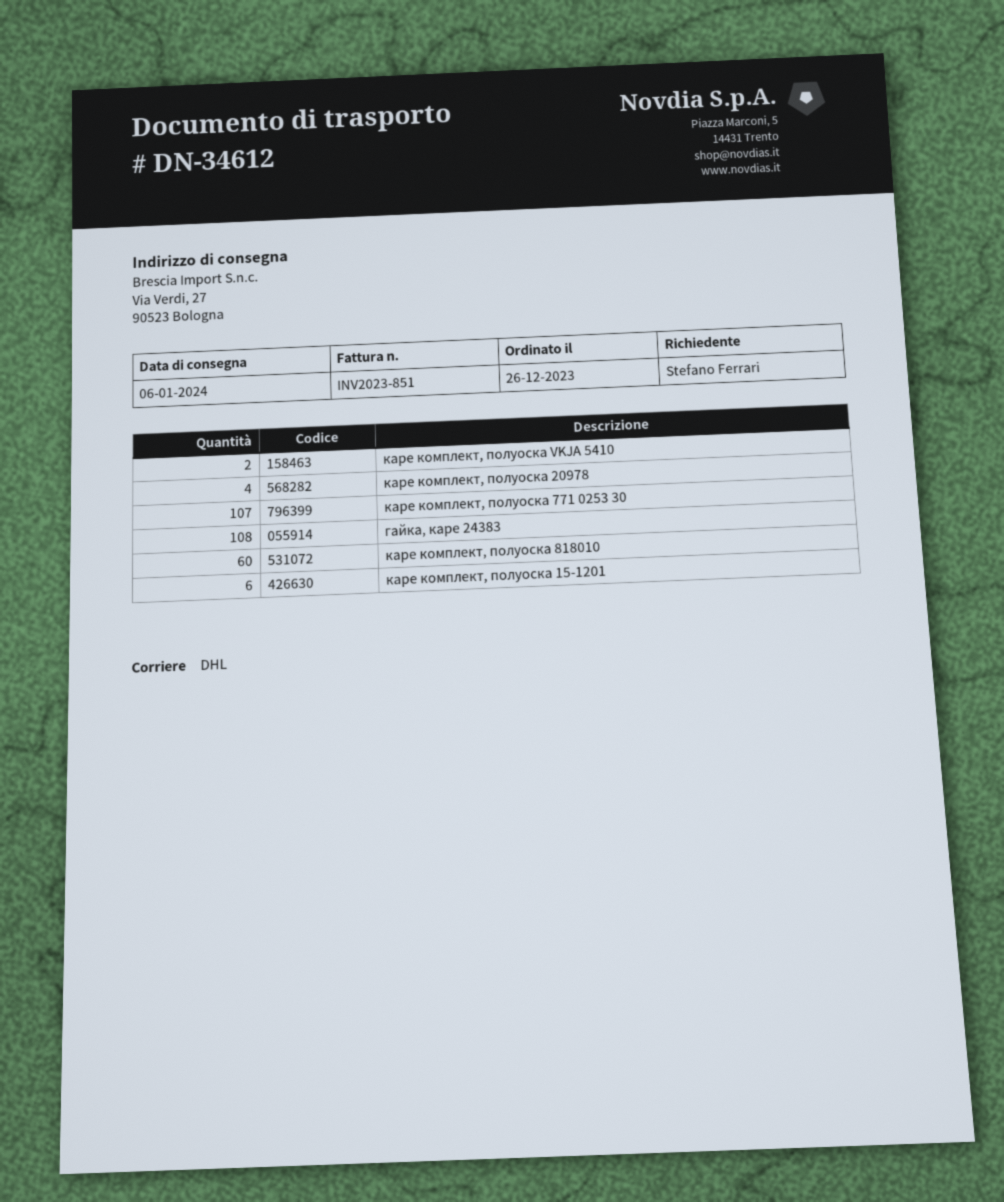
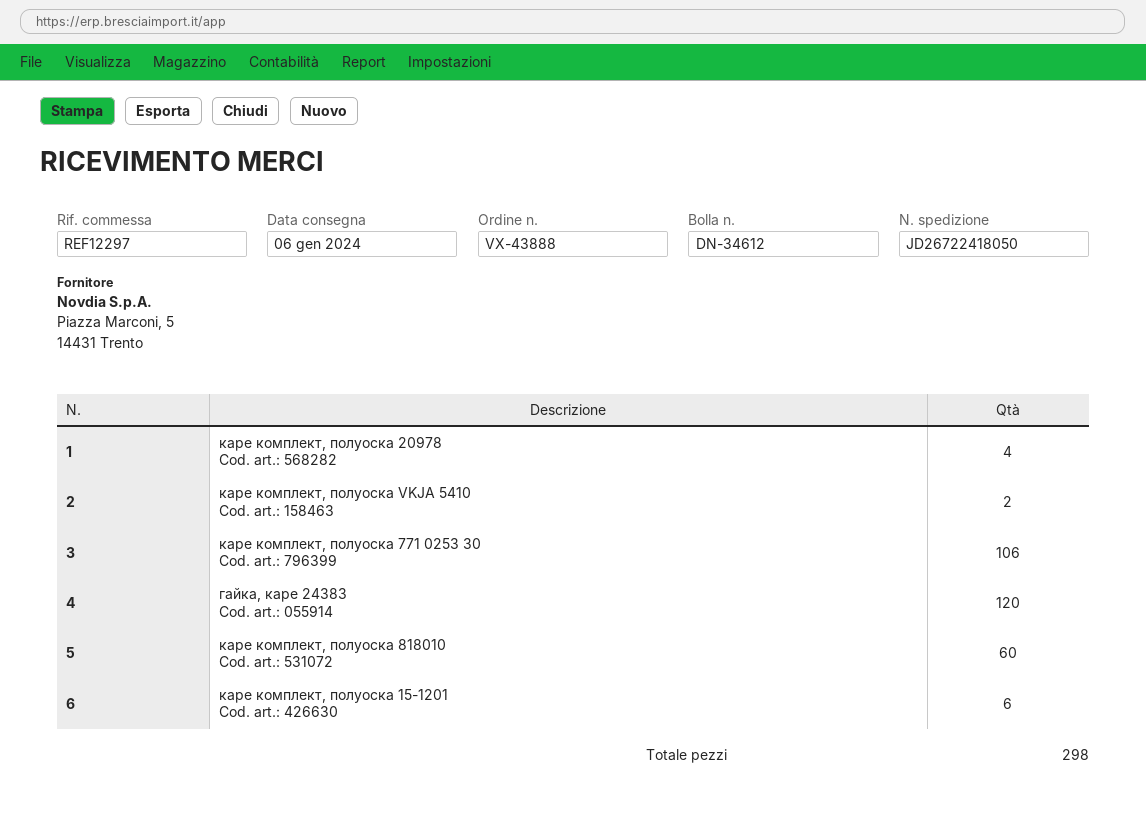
каре комплект, полуоска 771 0253 30: 107 -> 106
гайка, каре 24383: 108 -> 120

